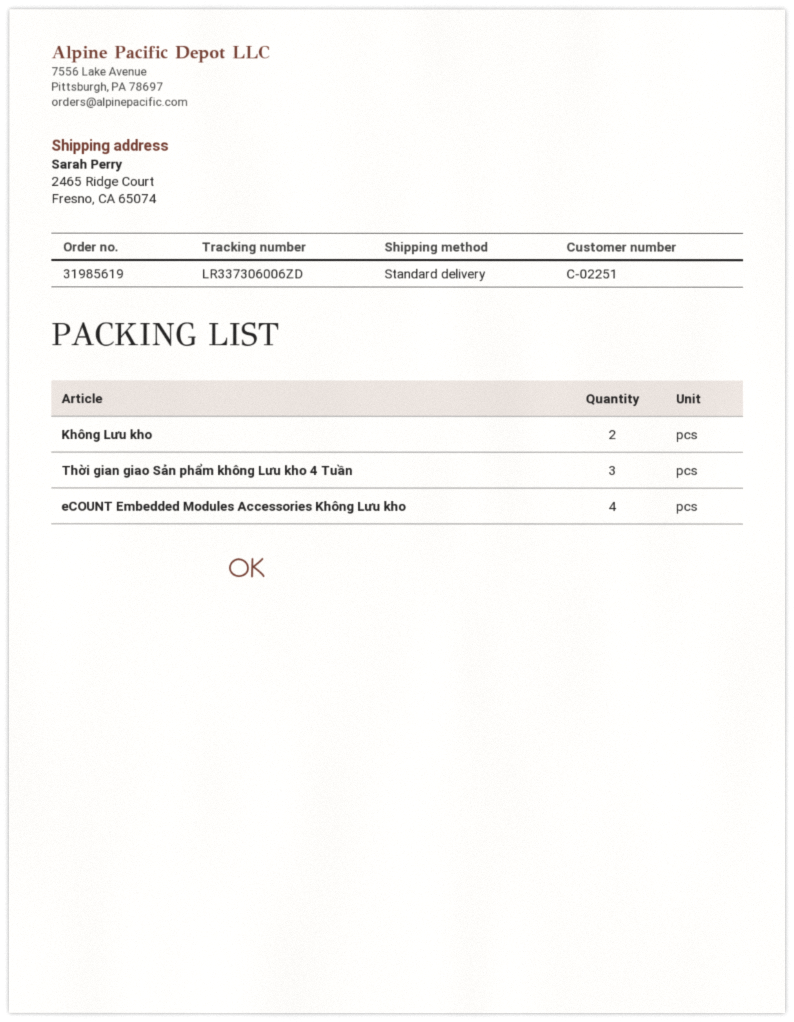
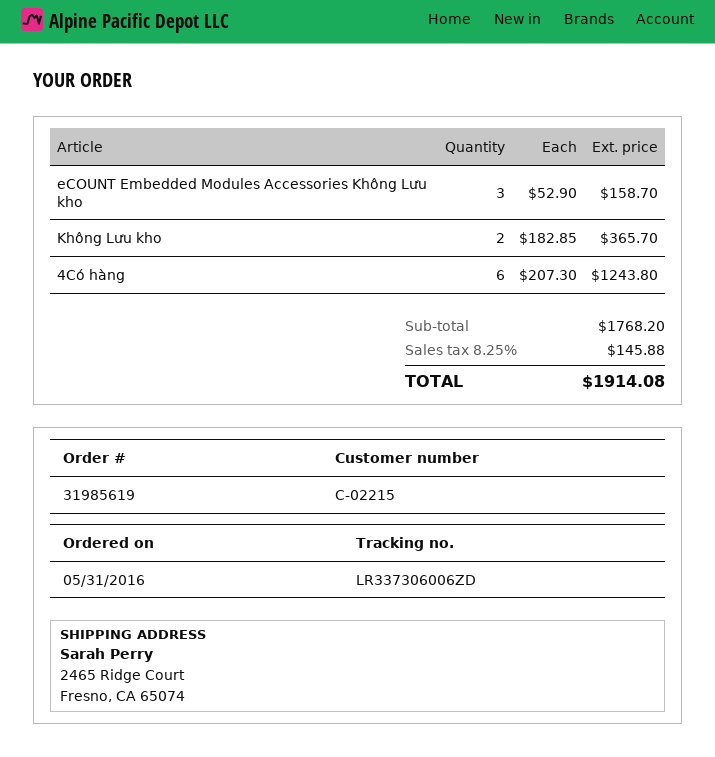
customer number: C-02251 -> C-02215
Thời gian giao Sản phẩm không Lưu kho 4 Tuần: 3 -> none
eCOUNT Embedded Modules Accessories Không Lưu kho: 4 -> 3
4Có hàng: none -> 6

